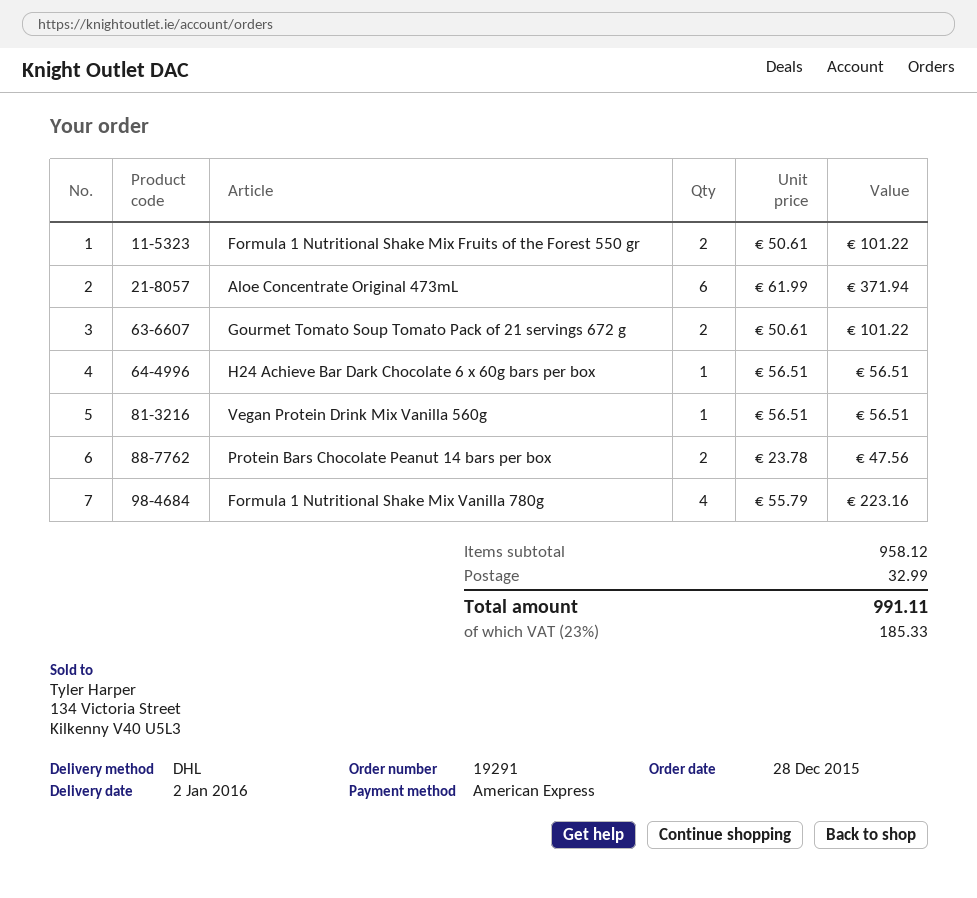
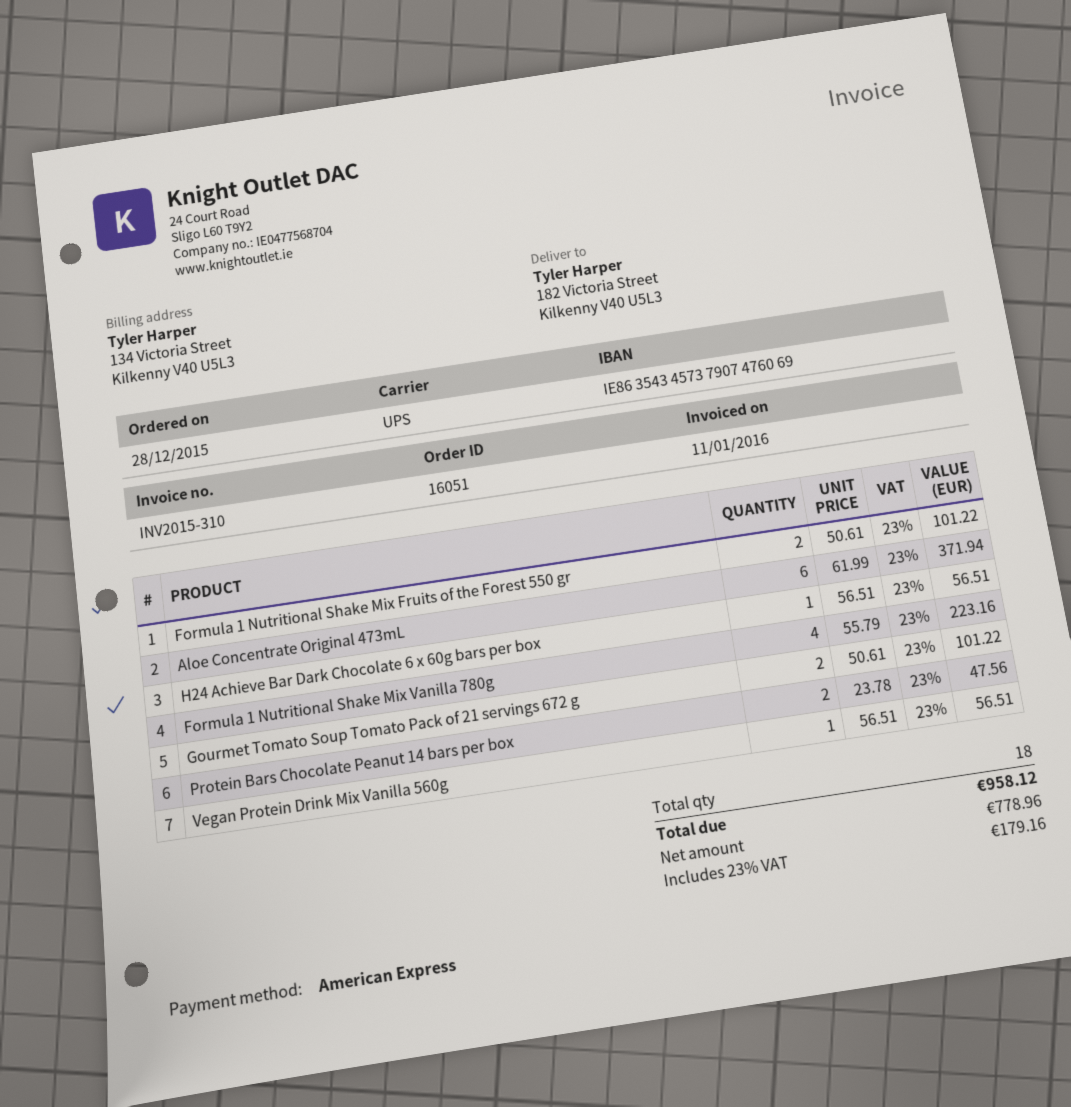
order number: 19291 -> 16051
shipping method: DHL -> UPS
shipping: 32.99 -> none
tax: 23% = 185.33 -> 23% = 179.16
total: 991.11 -> 958.12

